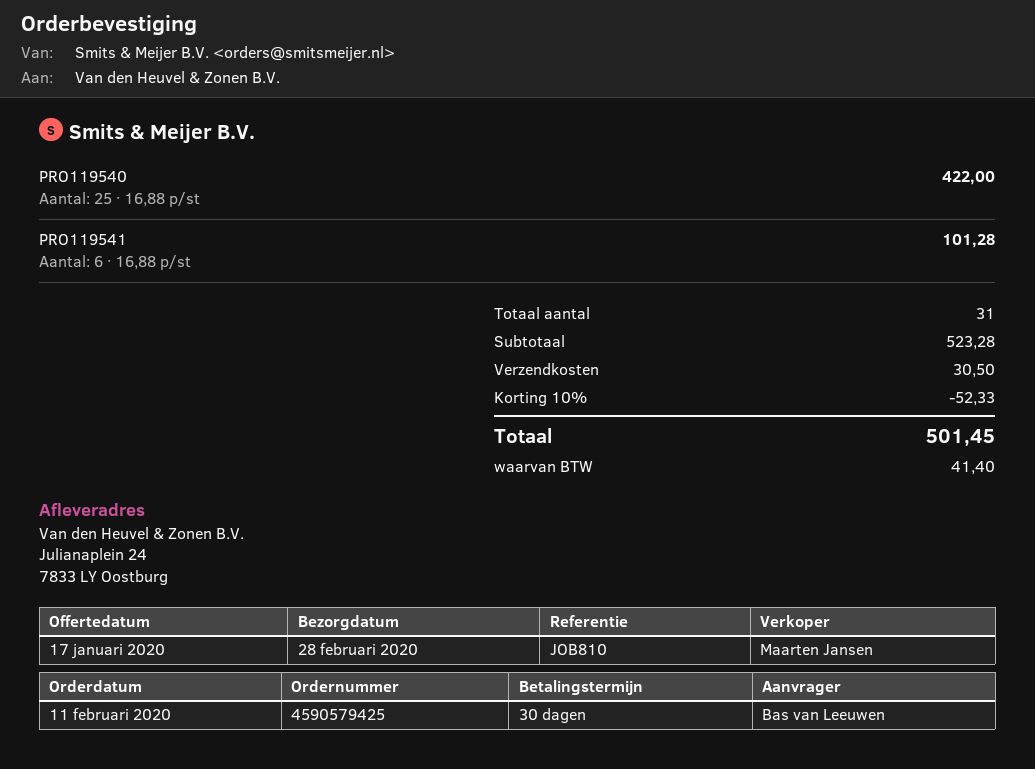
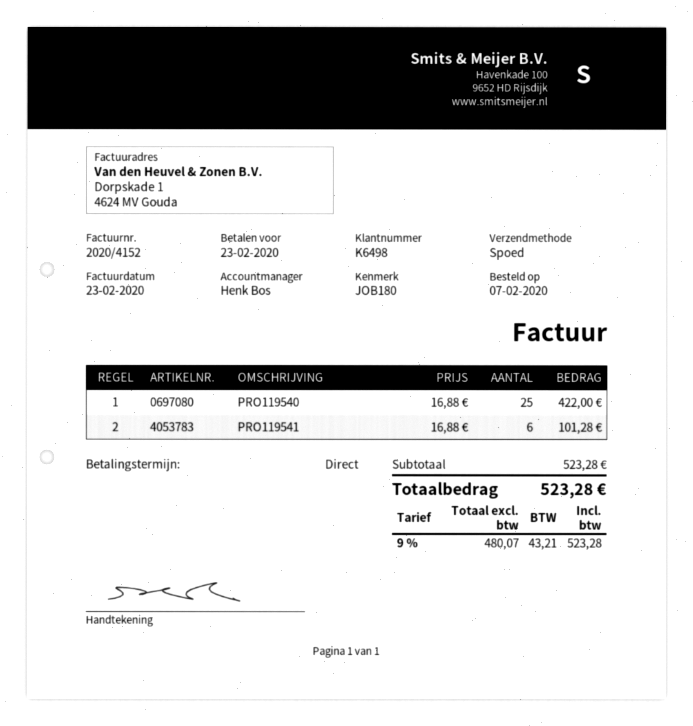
order date: 2020-02-11 -> 2020-02-07
payment terms: 30 days -> on receipt
reference: JOB810 -> JOB180
sales rep: Maarten Jansen -> Henk Bos
discount: 10% = 52.33 -> none
shipping: 30.50 -> none
tax: 41.40 -> 43.21
total: 501.45 -> 523.28

